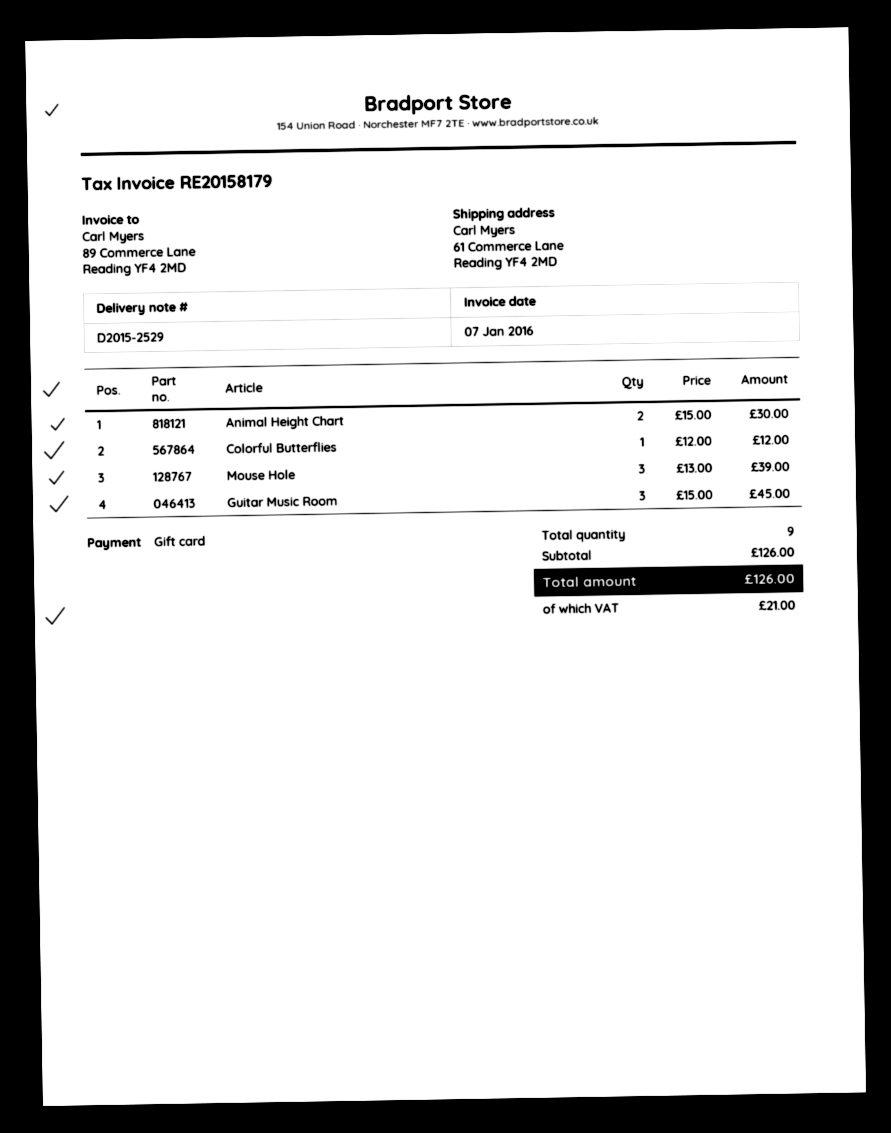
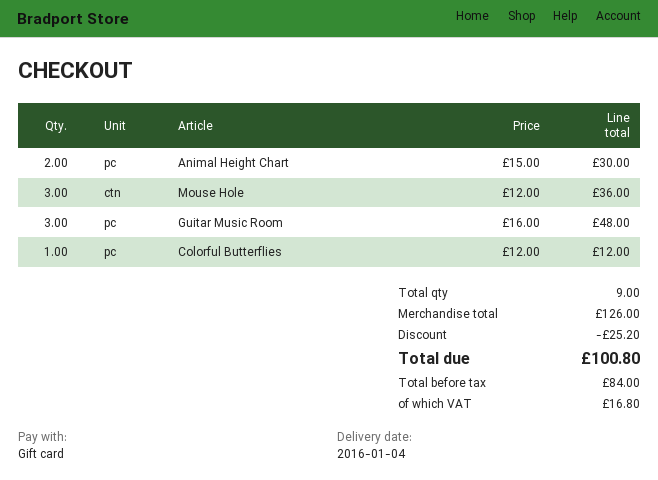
Mouse Hole: 3 x 13.00 = 39.00 -> 3 x 12.00 = 36.00
Guitar Music Room: 3 x 15.00 = 45.00 -> 3 x 16.00 = 48.00
discount: none -> 25.20
tax: 21.00 -> 16.80
total: 126.00 -> 100.80

